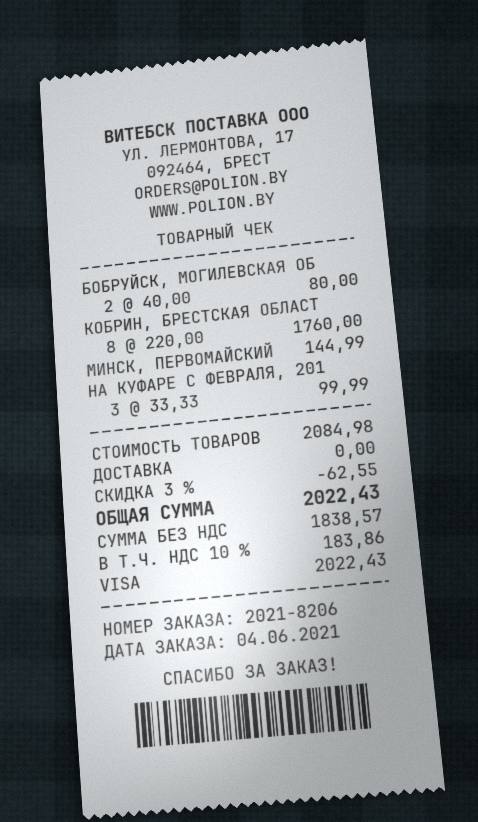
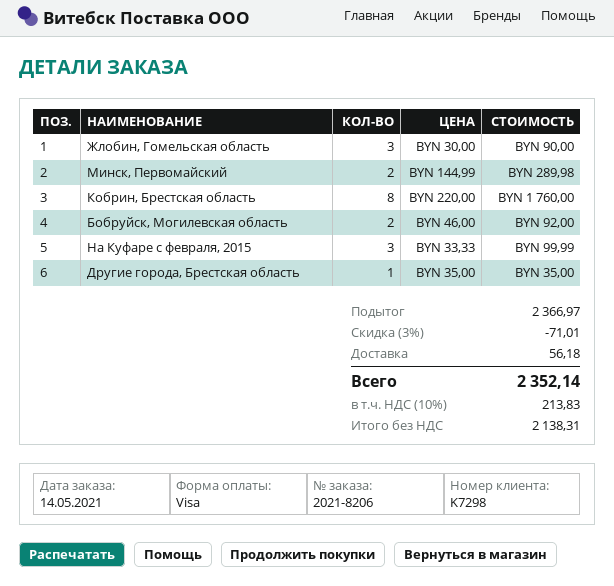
order date: 2021-06-04 -> 2021-05-14
БОБРУЙСК, МОГИЛЕВСКАЯ ОБ: 2 x 40.00 = 80.00 -> 2 x 46.00 = 92.00
МИНСК, ПЕРВОМАЙСКИЙ: 1 x 144.99 = 144.99 -> 2 x 144.99 = 289.98
Жлобин, Гомельская область: none -> 3 x 30.00 = 90.00
Другие города, Брестская область: none -> 1 x 35.00 = 35.00
subtotal: 2084.98 -> 2366.97
discount: 3% = 62.55 -> 3% = 71.01
shipping: 0.00 -> 56.18
net: 1838.57 -> 2138.31
tax: 10% = 183.86 -> 10% = 213.83
total: 2022.43 -> 2352.14

